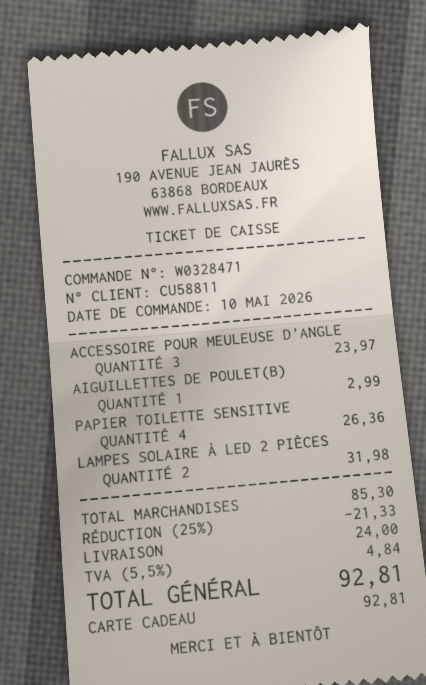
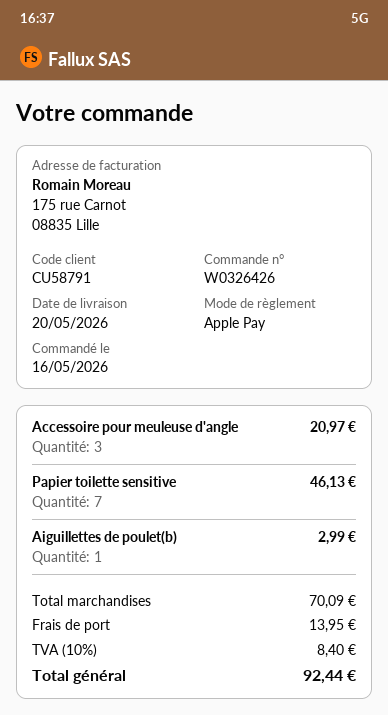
order number: W0328471 -> W0326426
order date: 2026-05-10 -> 2026-05-16
customer number: CU58811 -> CU58791
payment method: gift card -> Apple Pay
ACCESSOIRE POUR MEULEUSE D'ANGLE: 3 for 23.97 -> 3 for 20.97
PAPIER TOILETTE SENSITIVE: 4 for 26.36 -> 7 for 46.13
LAMPES SOLAIRE À LED 2 PIÈCES: 2 for 31.98 -> none
subtotal: 85.30 -> 70.09
discount: 25% = 21.33 -> none
shipping: 24.00 -> 13.95
tax: 5.5% = 4.84 -> 10% = 8.40
total: 92.81 -> 92.44

